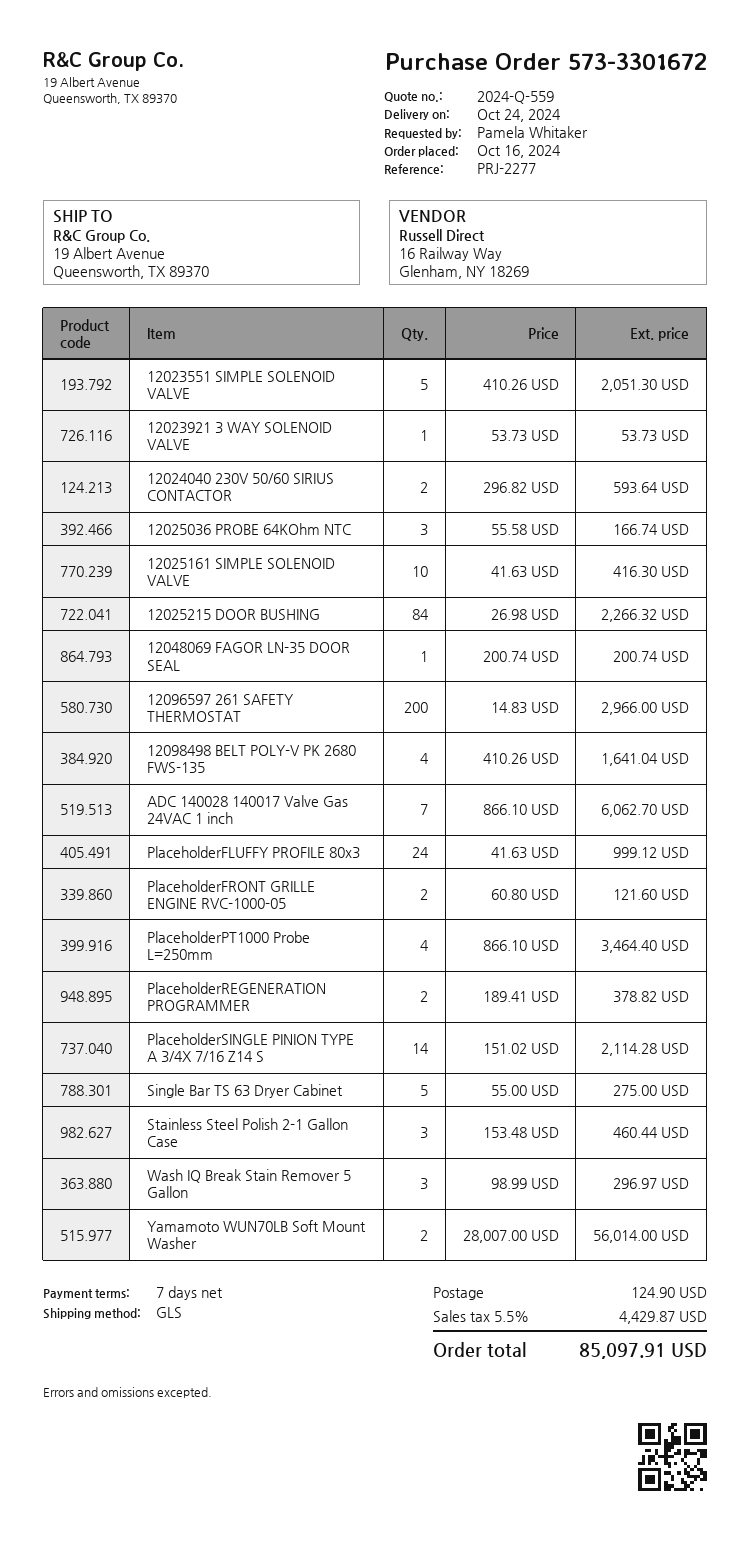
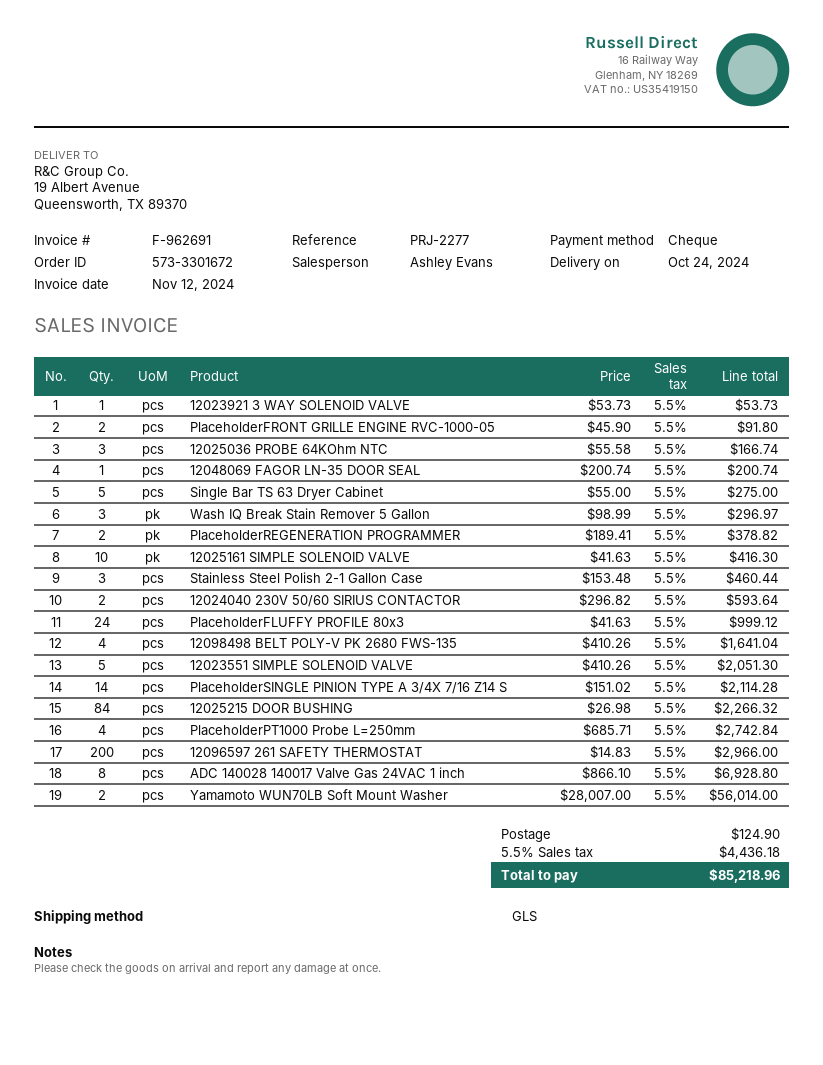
ADC 140028 140017 Valve Gas 24VAC 1 inch: 7 x 866.10 = 6062.70 -> 8 x 866.10 = 6928.80
PlaceholderFRONT GRILLE ENGINE RVC-1000-05: 2 x 60.80 = 121.60 -> 2 x 45.90 = 91.80
PlaceholderPT1000 Probe L=250mm: 4 x 866.10 = 3464.40 -> 4 x 685.71 = 2742.84
tax: 5.5% = 4429.87 -> 5.5% = 4436.18
total: 85097.91 -> 85218.96

